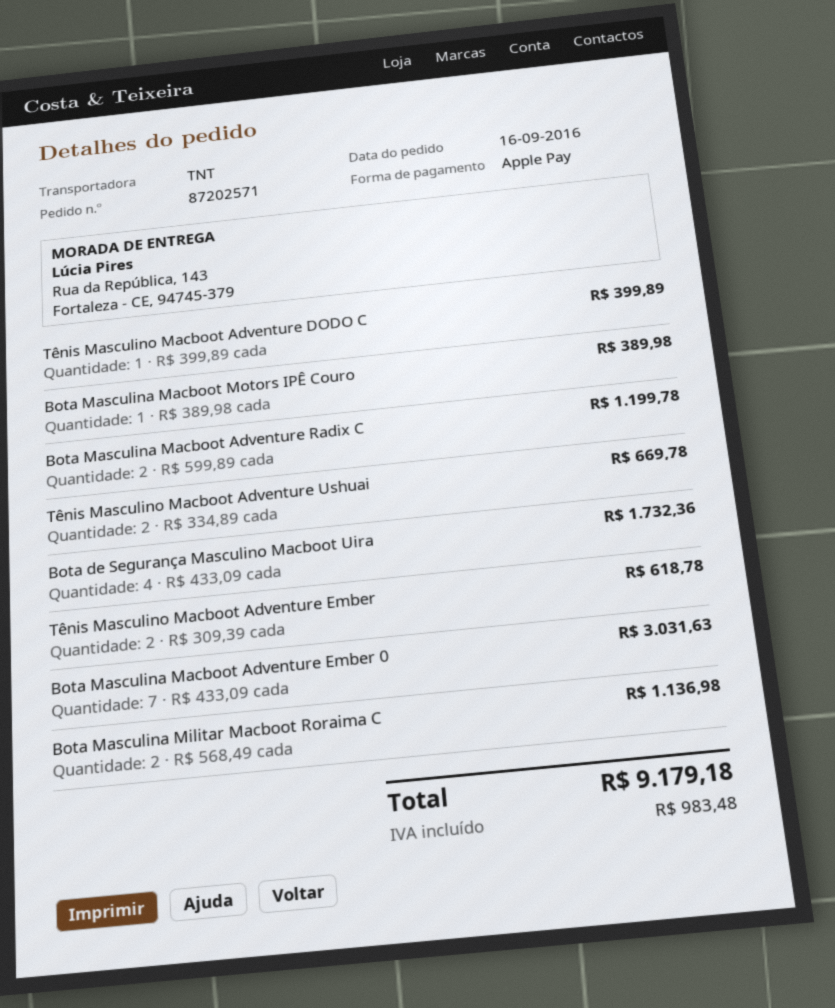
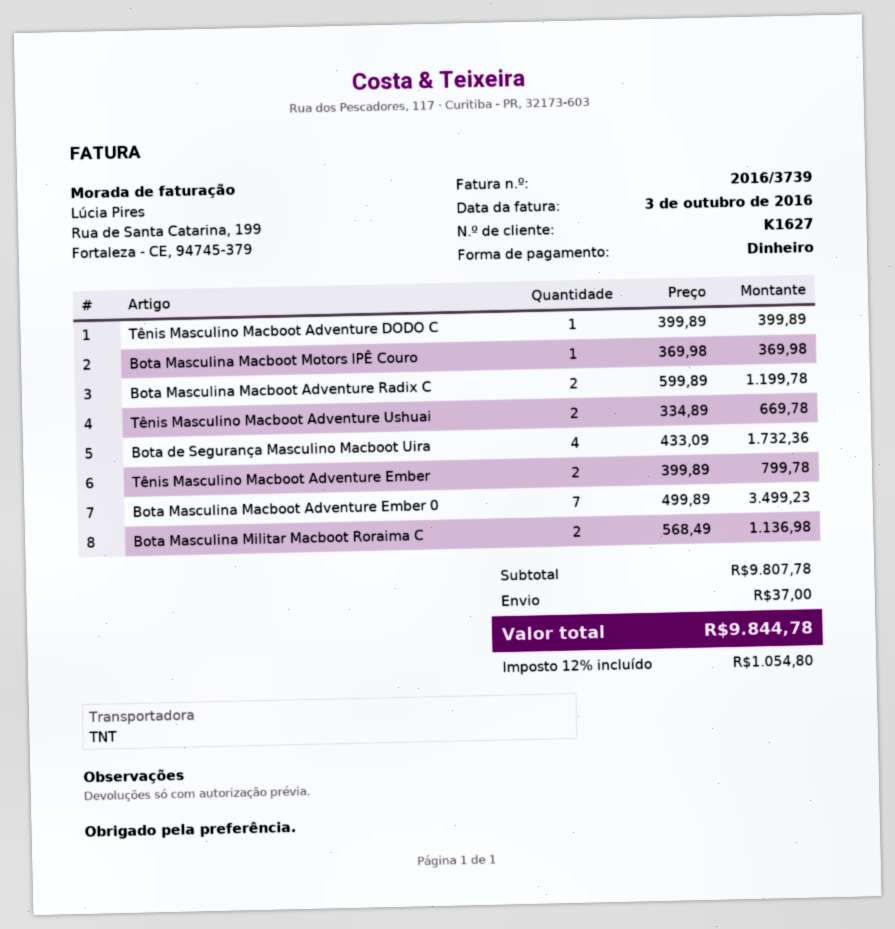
payment method: Apple Pay -> cash
Bota Masculina Macboot Motors IPÊ Couro: 1 x 389.98 = 389.98 -> 1 x 369.98 = 369.98
Tênis Masculino Macboot Adventure Ember: 2 x 309.39 = 618.78 -> 2 x 399.89 = 799.78
Bota Masculina Macboot Adventure Ember 0: 7 x 433.09 = 3031.63 -> 7 x 499.89 = 3499.23
shipping: none -> 37.00
tax: 983.48 -> 1054.80
total: 9179.18 -> 9844.78

